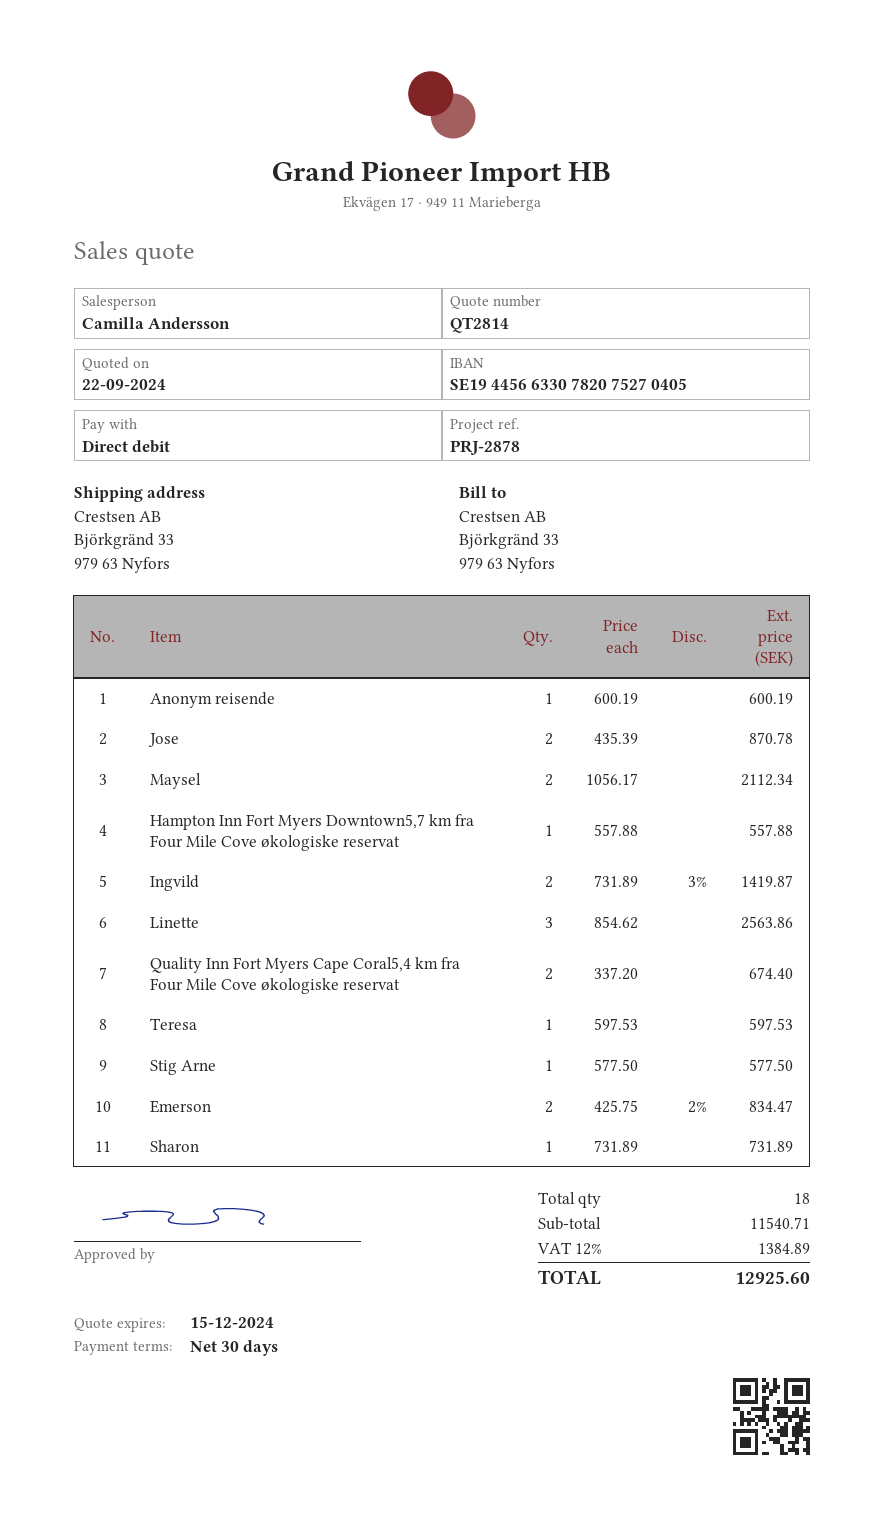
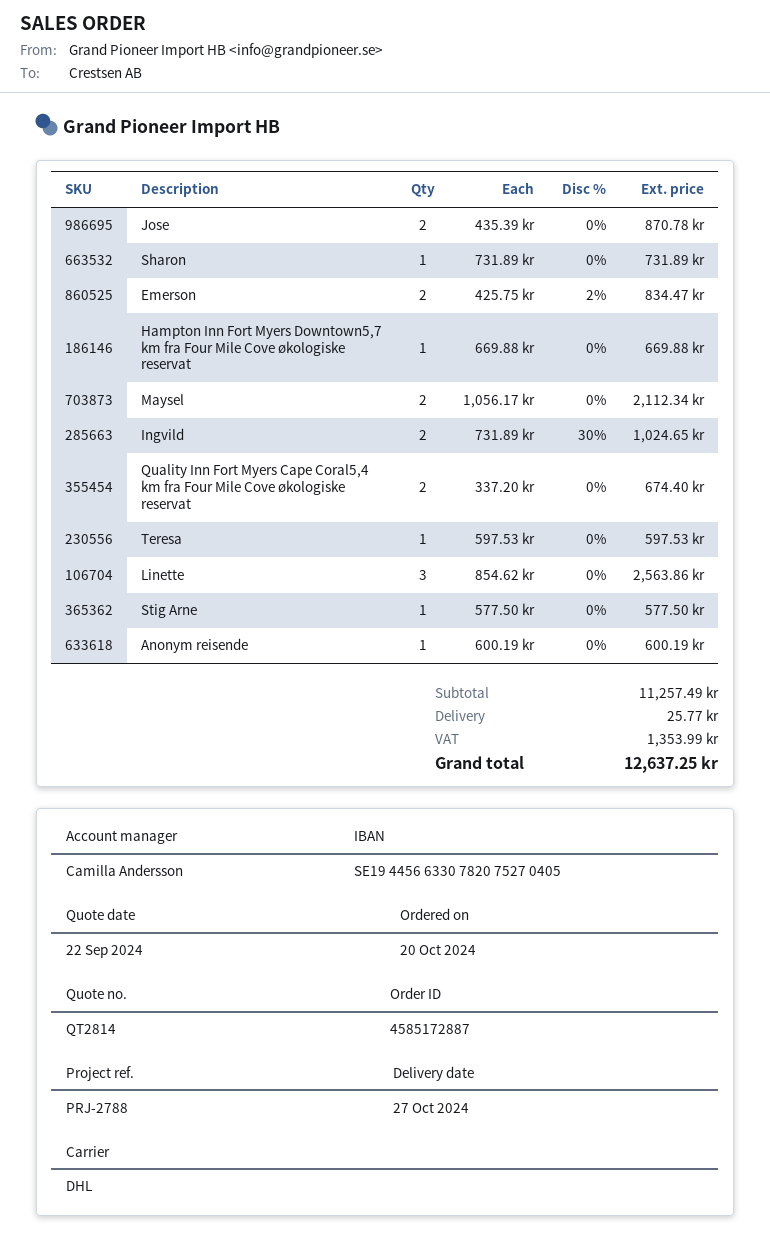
reference: PRJ-2878 -> PRJ-2788
Hampton Inn Fort Myers Downtown5,7 km fra Four Mile Cove økologiske reservat: 1 x 557.88 = 557.88 -> 1 x 669.88 = 669.88
Ingvild: 2 x 731.89 - 3% = 1419.87 -> 2 x 731.89 - 30% = 1024.65
subtotal: 11540.71 -> 11257.49
shipping: none -> 25.77
tax: 1384.89 -> 1353.99
total: 12925.60 -> 12637.25

